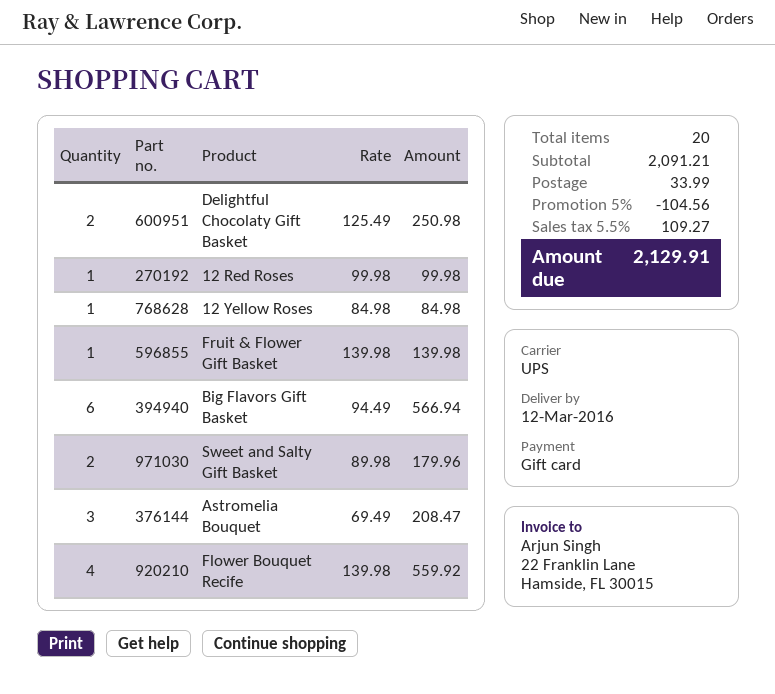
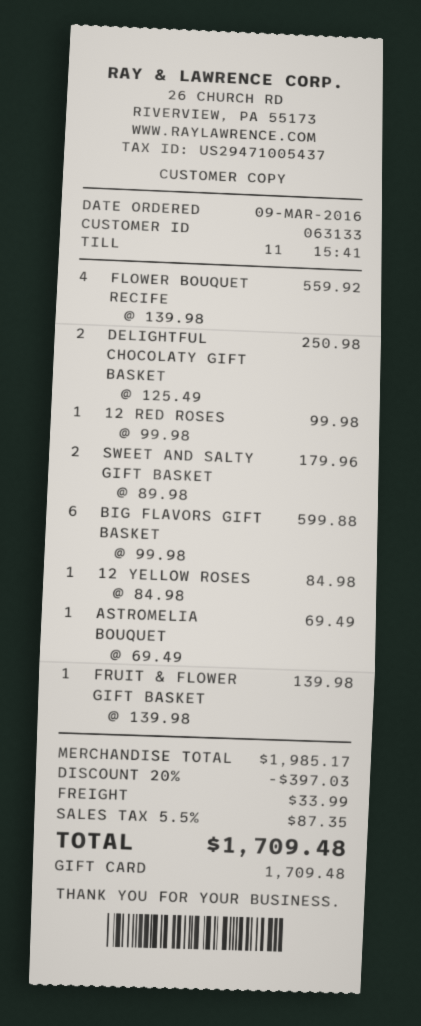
Big Flavors Gift Basket: 6 x 94.49 = 566.94 -> 6 x 99.98 = 599.88
Astromelia Bouquet: 3 x 69.49 = 208.47 -> 1 x 69.49 = 69.49
subtotal: 2091.21 -> 1985.17
discount: 5% = 104.56 -> 20% = 397.03
tax: 5.5% = 109.27 -> 5.5% = 87.35
total: 2129.91 -> 1709.48

